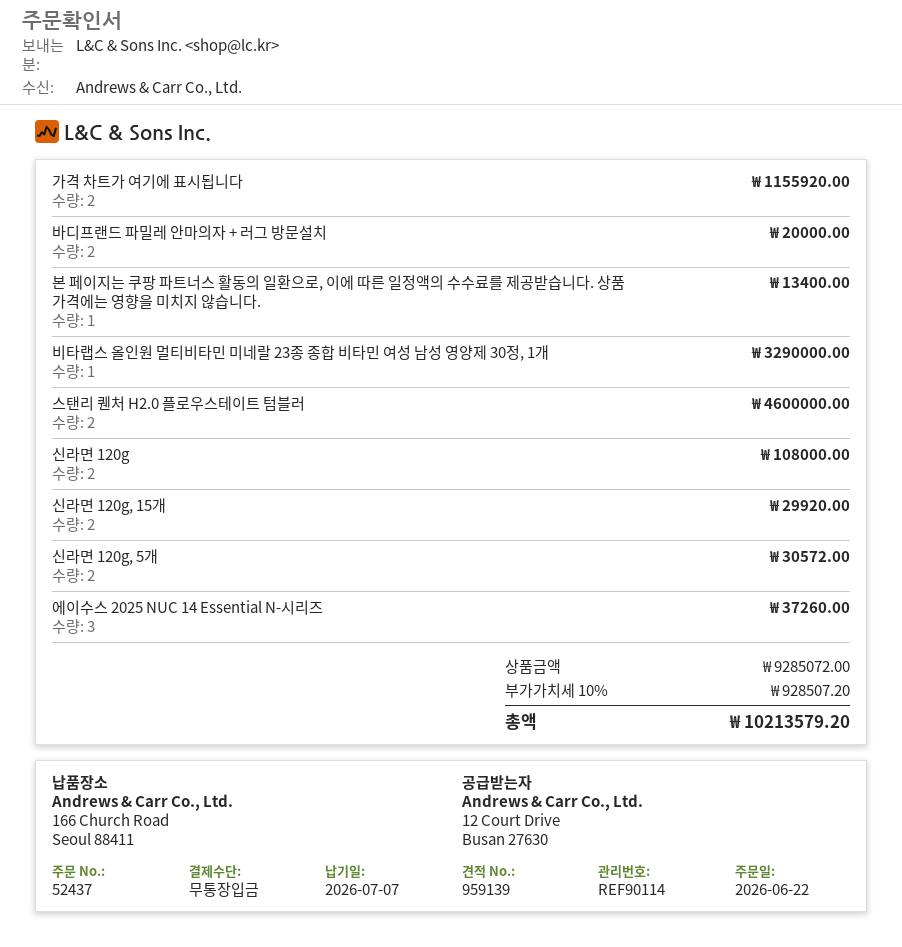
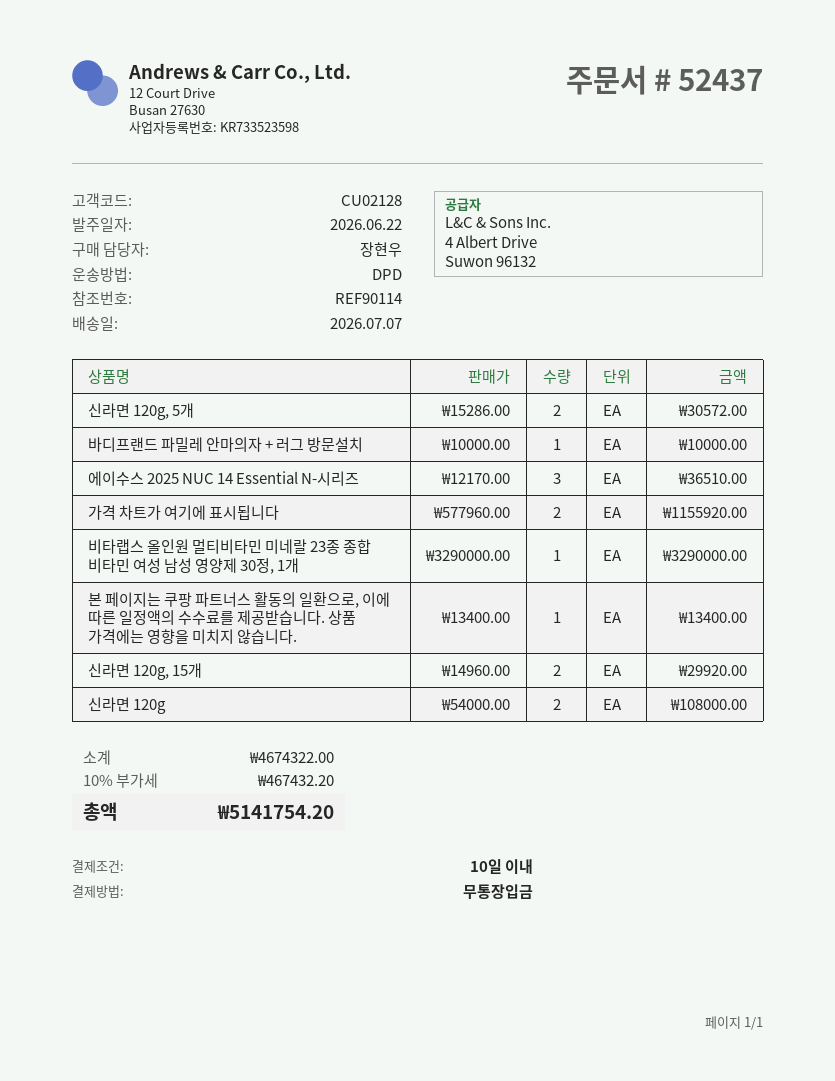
바디프랜드 파밀레 안마의자 + 러그 방문설치: 2 for 20000.00 -> 1 for 10000.00
스탠리 퀜처 H2.0 플로우스테이트 텀블러: 2 for 4600000.00 -> none
에이수스 2025 NUC 14 Essential N-시리즈: 3 for 37260.00 -> 3 for 36510.00
subtotal: 9285072.00 -> 4674322.00
tax: 10% = 928507.20 -> 10% = 467432.20
total: 10213579.20 -> 5141754.20

